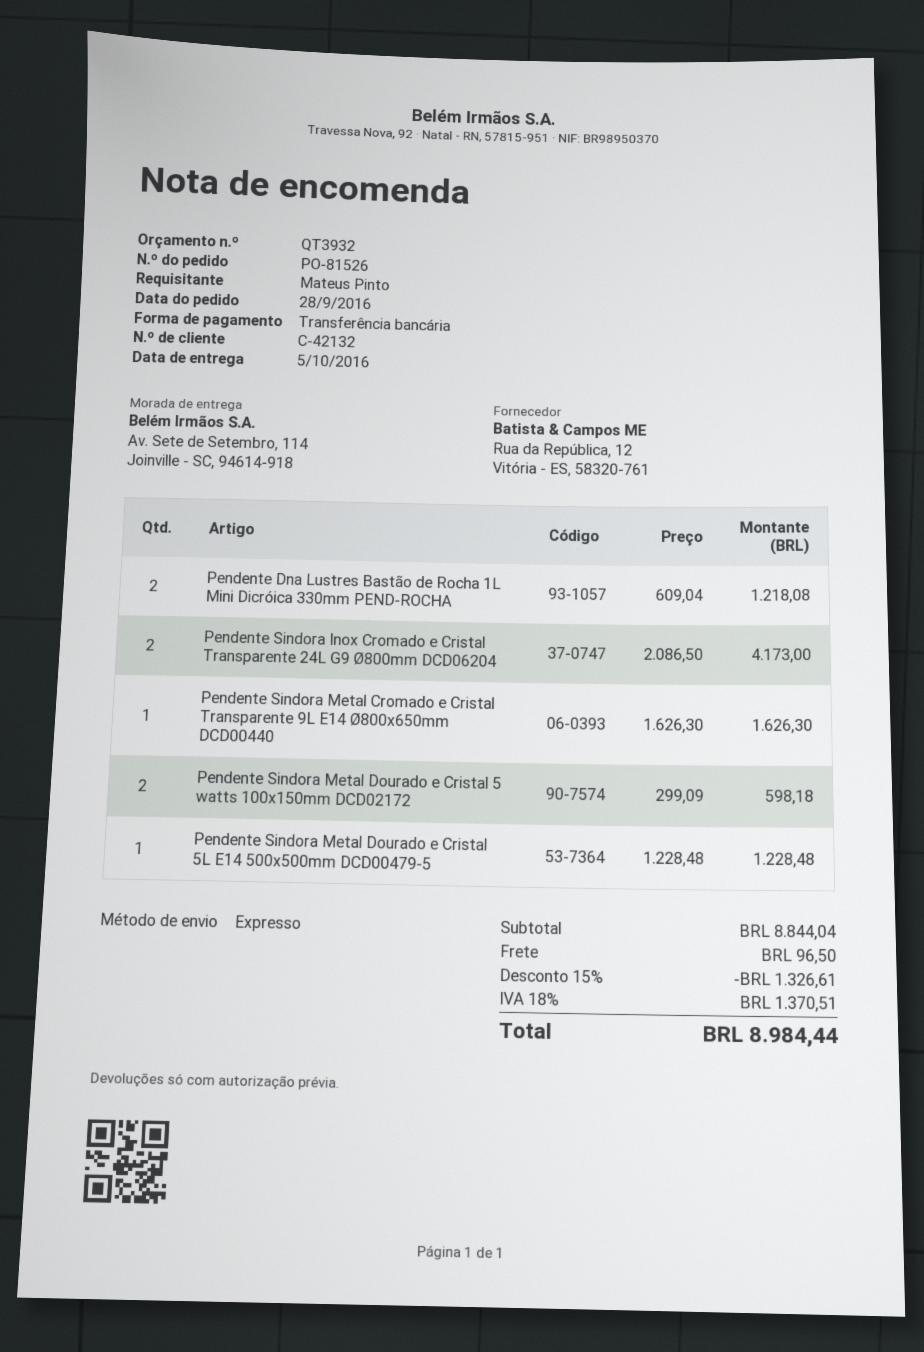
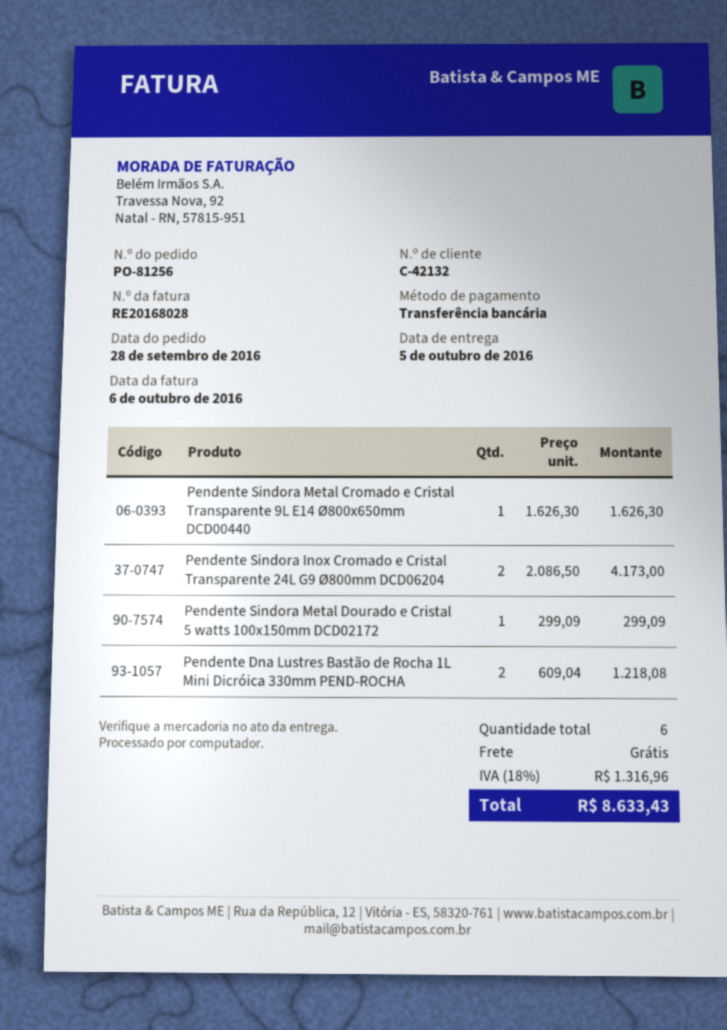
order number: PO-81526 -> PO-81256
Pendente Sindora Metal Dourado e Cristal 5 watts 100x150mm DCD02172: 2 x 299.09 = 598.18 -> 1 x 299.09 = 299.09
Pendente Sindora Metal Dourado e Cristal 5L E14 500x500mm DCD00479-5: 1 x 1228.48 = 1228.48 -> none
discount: 15% = 1326.61 -> none
shipping: 96.50 -> 0.00
tax: 18% = 1370.51 -> 18% = 1316.96
total: 8984.44 -> 8633.43

